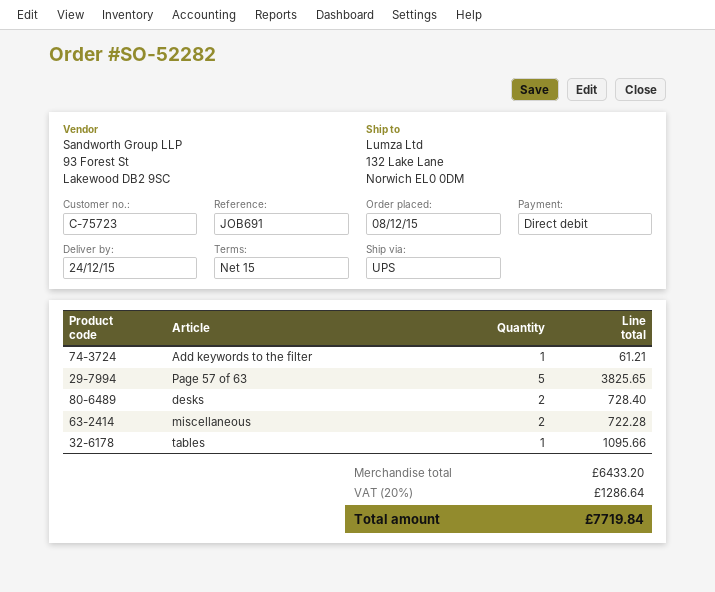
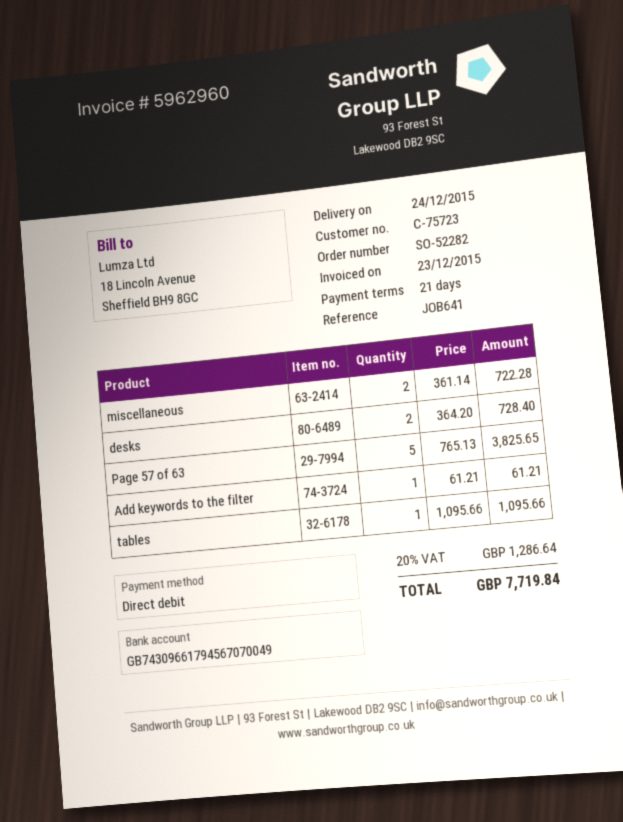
payment terms: 15 days -> 21 days
reference: JOB691 -> JOB641

